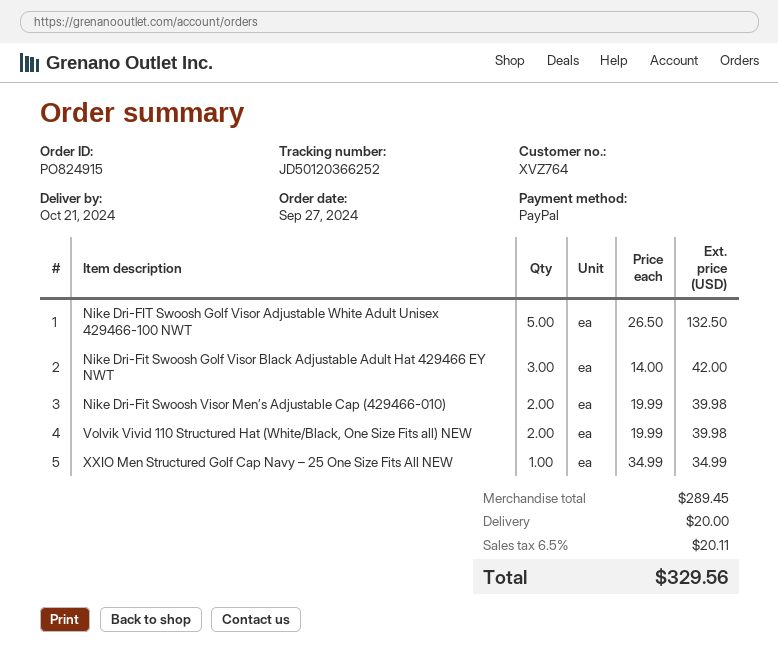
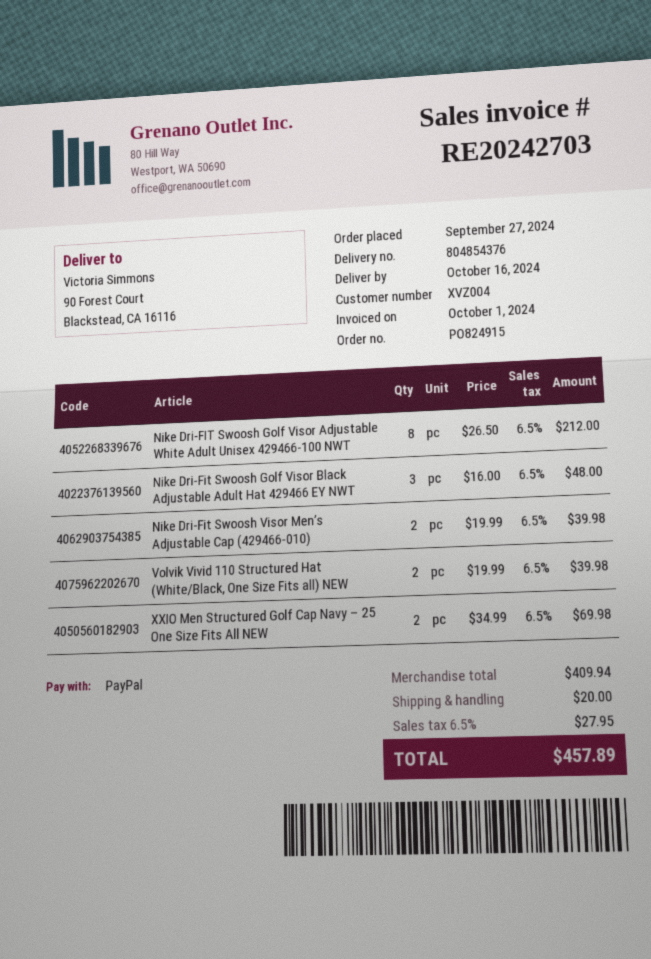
delivery date: 2024-10-21 -> 2024-10-16
customer number: XVZ764 -> XVZ004
Nike Dri-FIT Swoosh Golf Visor Adjustable White Adult Unisex 429466-100 NWT: 5 x 26.50 = 132.50 -> 8 x 26.50 = 212.00
Nike Dri-Fit Swoosh Golf Visor Black Adjustable Adult Hat 429466 EY NWT: 3 x 14.00 = 42.00 -> 3 x 16.00 = 48.00
XXIO Men Structured Golf Cap Navy – 25 One Size Fits All NEW: 1 x 34.99 = 34.99 -> 2 x 34.99 = 69.98
subtotal: 289.45 -> 409.94
tax: 6.5% = 20.11 -> 6.5% = 27.95
total: 329.56 -> 457.89

